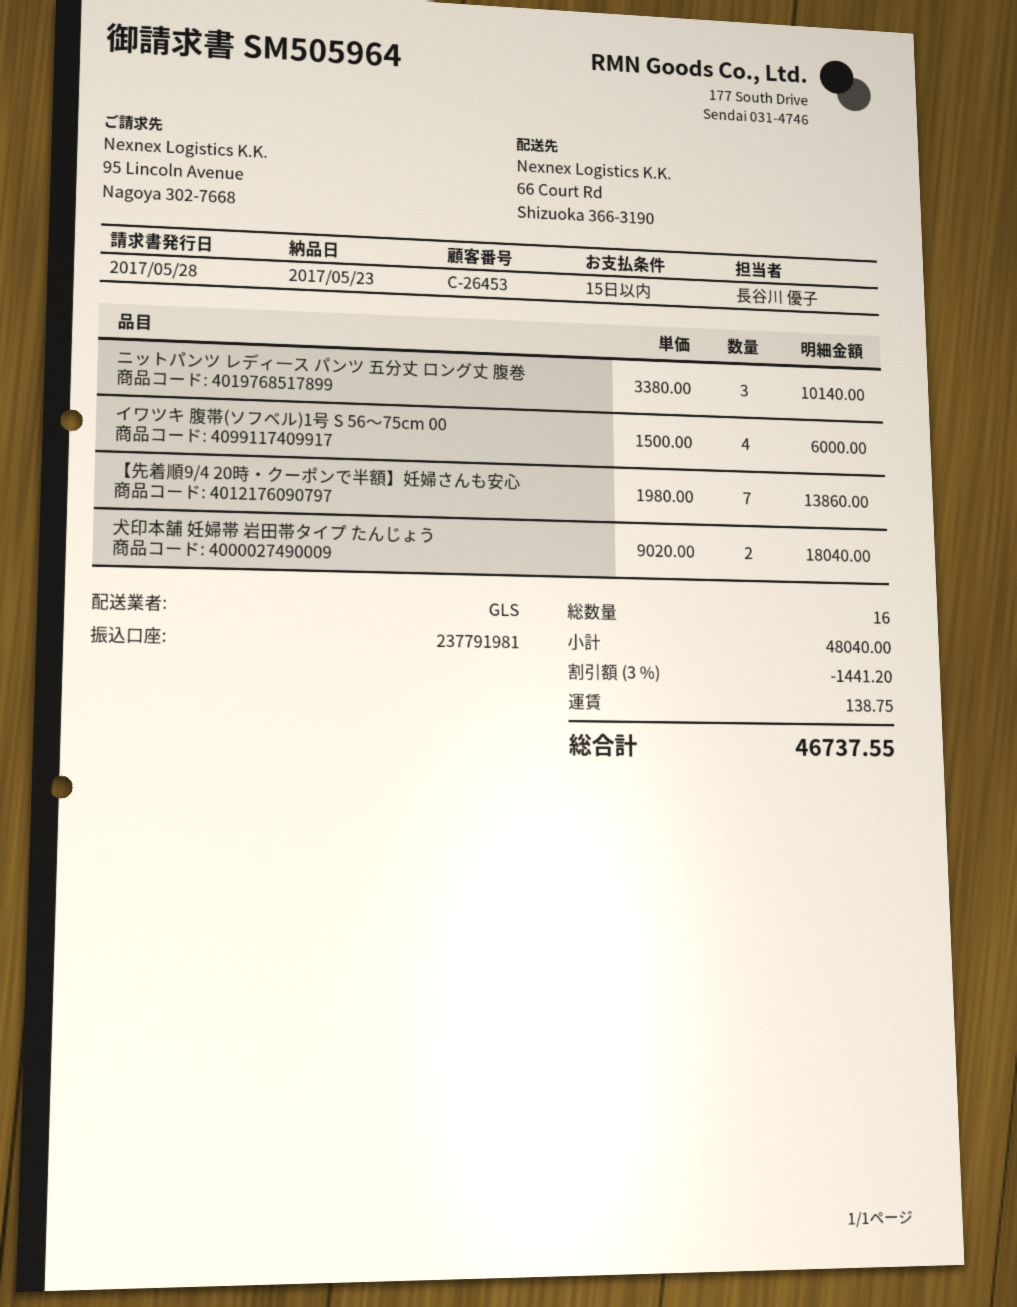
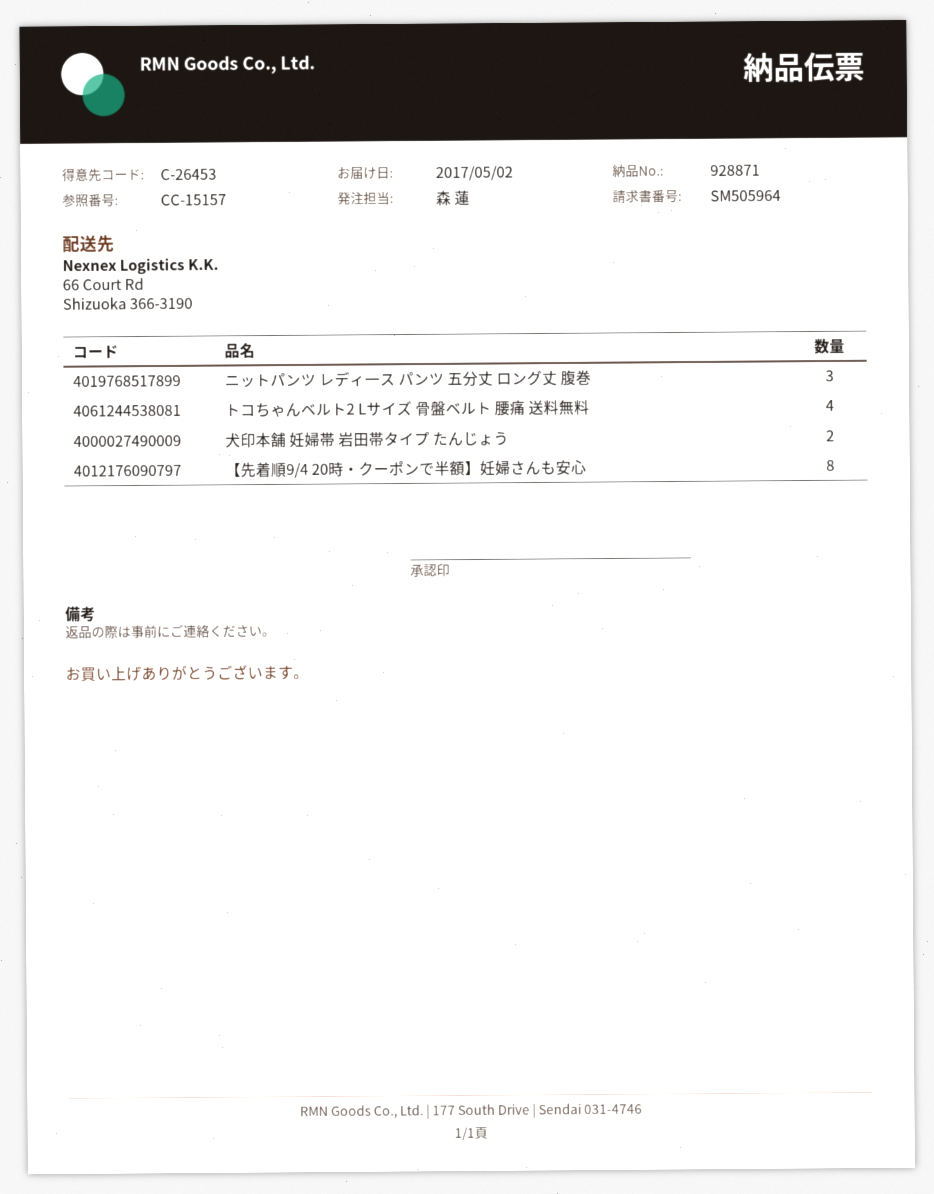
delivery date: 2017-05-23 -> 2017-05-02
イワツキ 腹帯(ソフベル)1号 S 56〜75cm 00: 4 -> none
【先着順9/4 20時・クーポンで半額】妊婦さんも安心: 7 -> 8
トコちゃんベルト2 Lサイズ 骨盤ベルト 腰痛 送料無料: none -> 4

